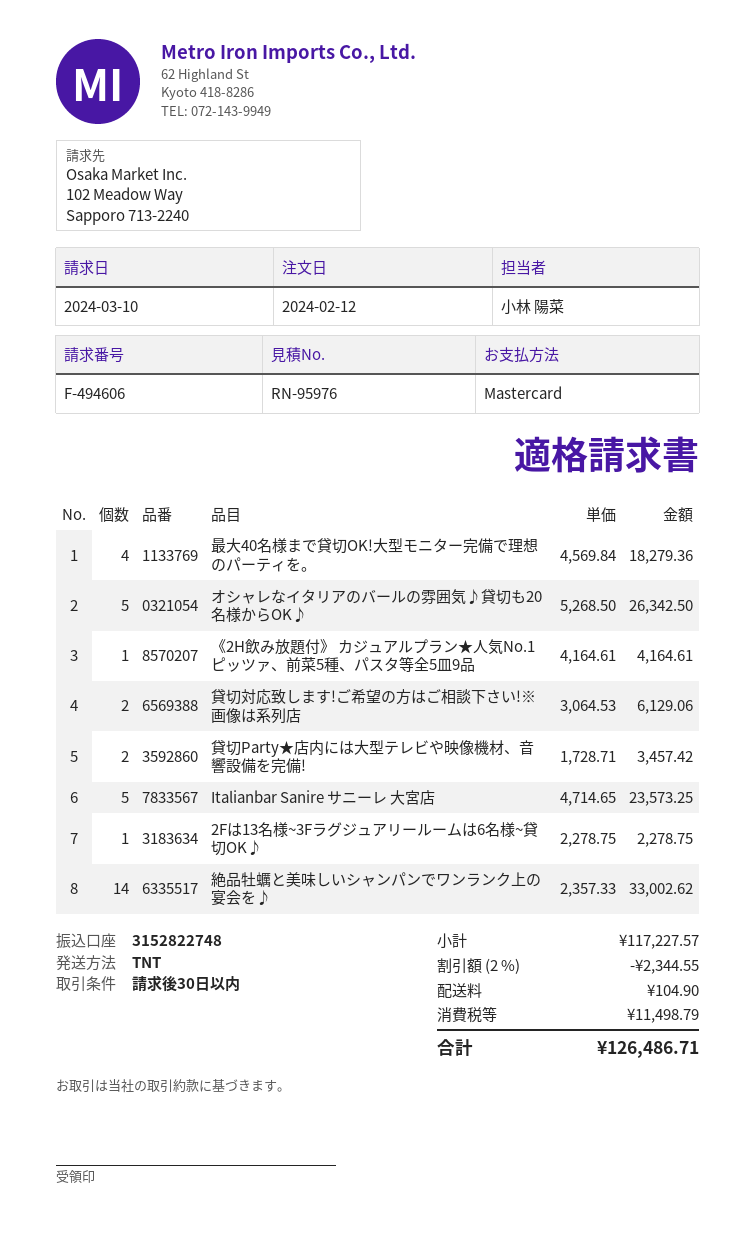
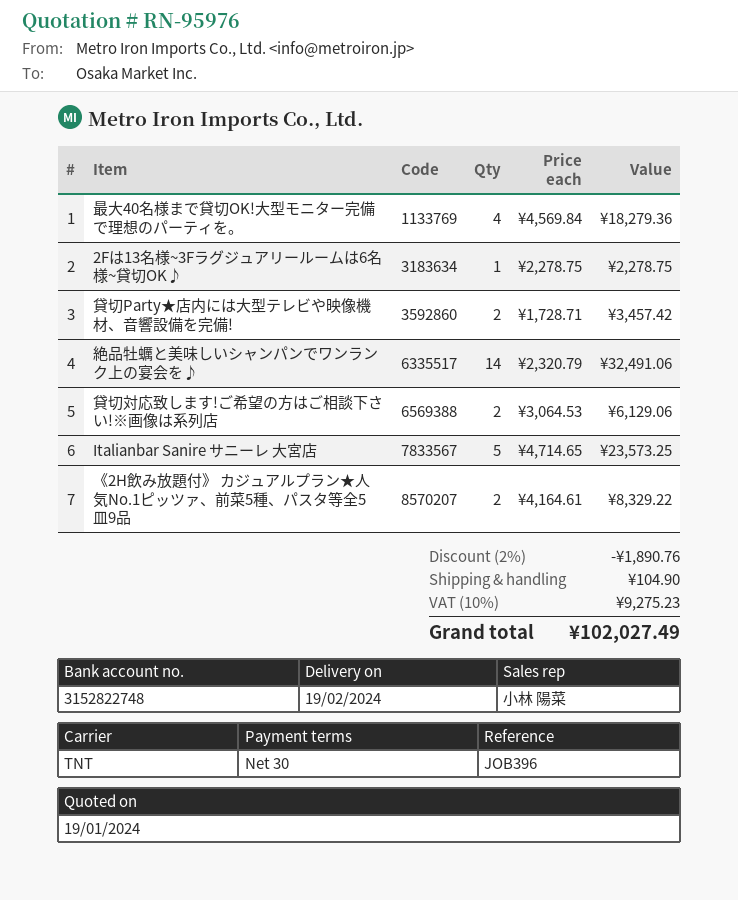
オシャレなイタリアのバールの雰囲気♪貸切も20名様からOK♪: 5 x 5268.50 = 26342.50 -> none
《2H飲み放題付》 カジュアルプラン★人気No.1ピッツァ、前菜5種、パスタ等全5皿9品: 1 x 4164.61 = 4164.61 -> 2 x 4164.61 = 8329.22
絶品牡蠣と美味しいシャンパンでワンランク上の宴会を♪: 14 x 2357.33 = 33002.62 -> 14 x 2320.79 = 32491.06
discount: 2% = 2344.55 -> 2% = 1890.76
tax: 11498.79 -> 9275.23
total: 126486.71 -> 102027.49

